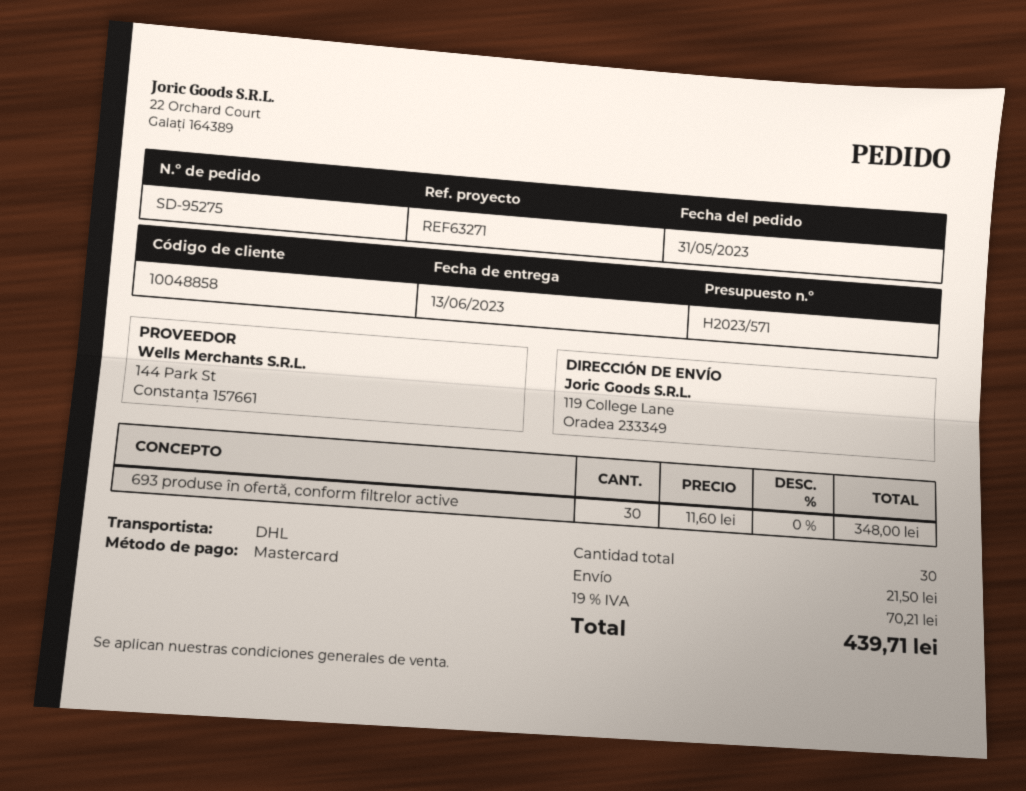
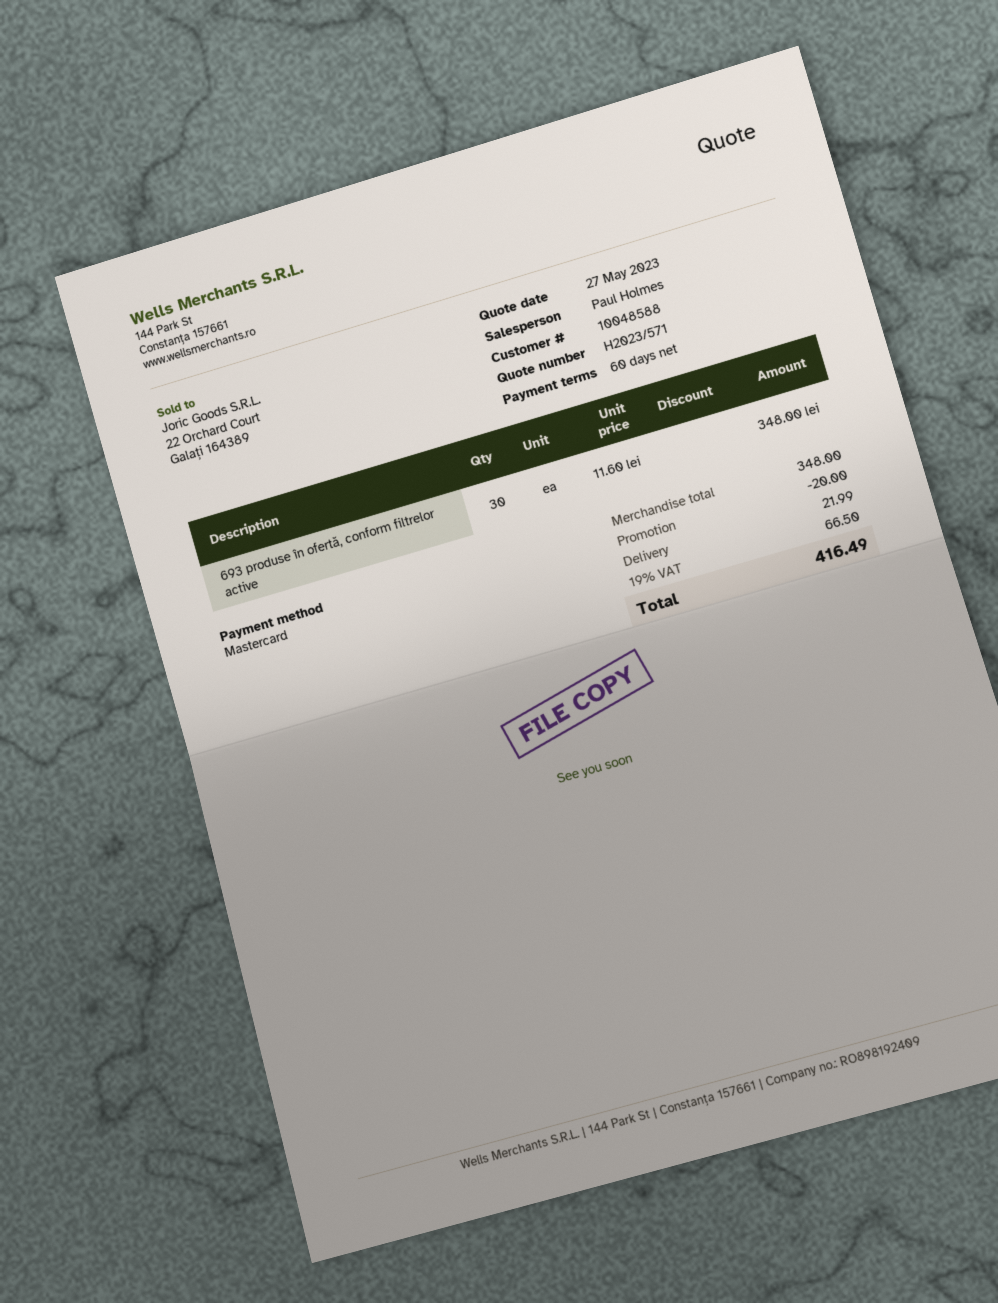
customer number: 10048858 -> 10048588
discount: none -> 20.00
shipping: 21.50 -> 21.99
tax: 19% = 70.21 -> 19% = 66.50
total: 439.71 -> 416.49

